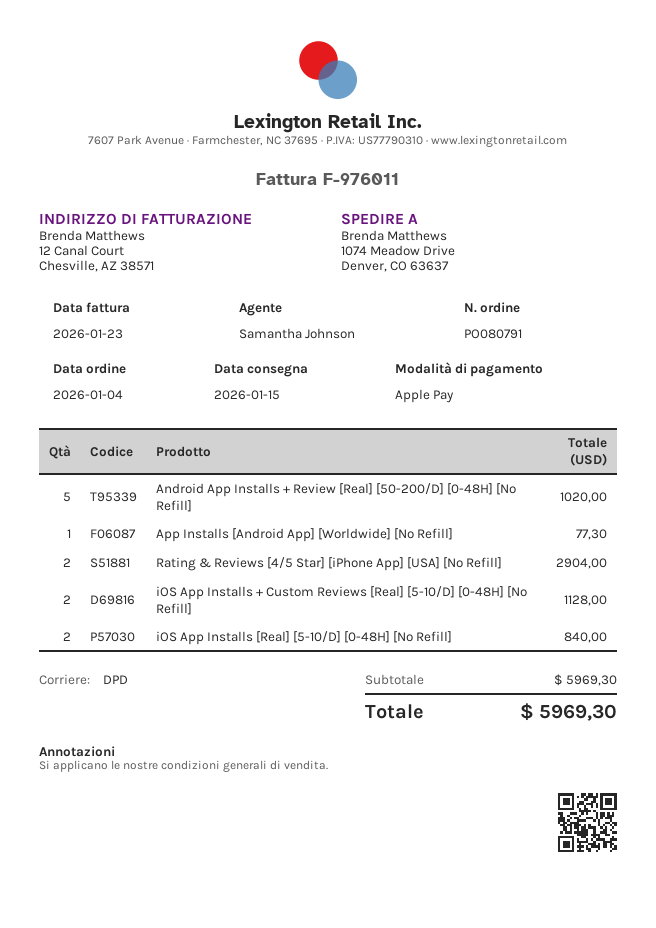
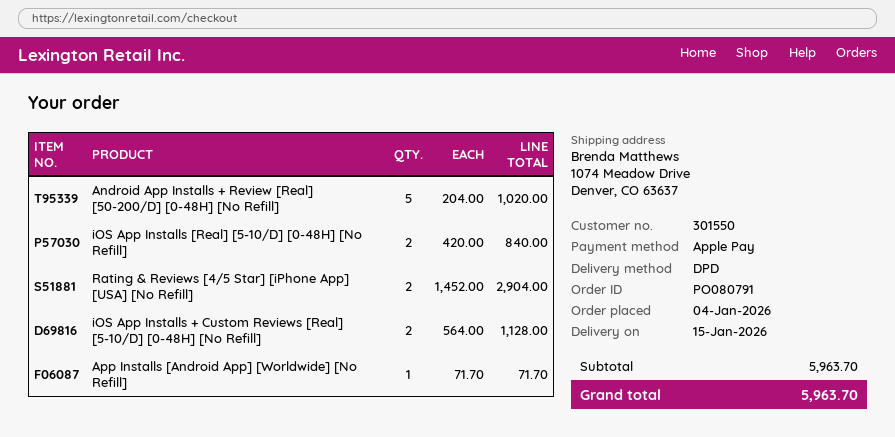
App Installs [Android App] [Worldwide] [No Refill]: 1 for 77.30 -> 1 for 71.70
subtotal: 5969.30 -> 5963.70
total: 5969.30 -> 5963.70

